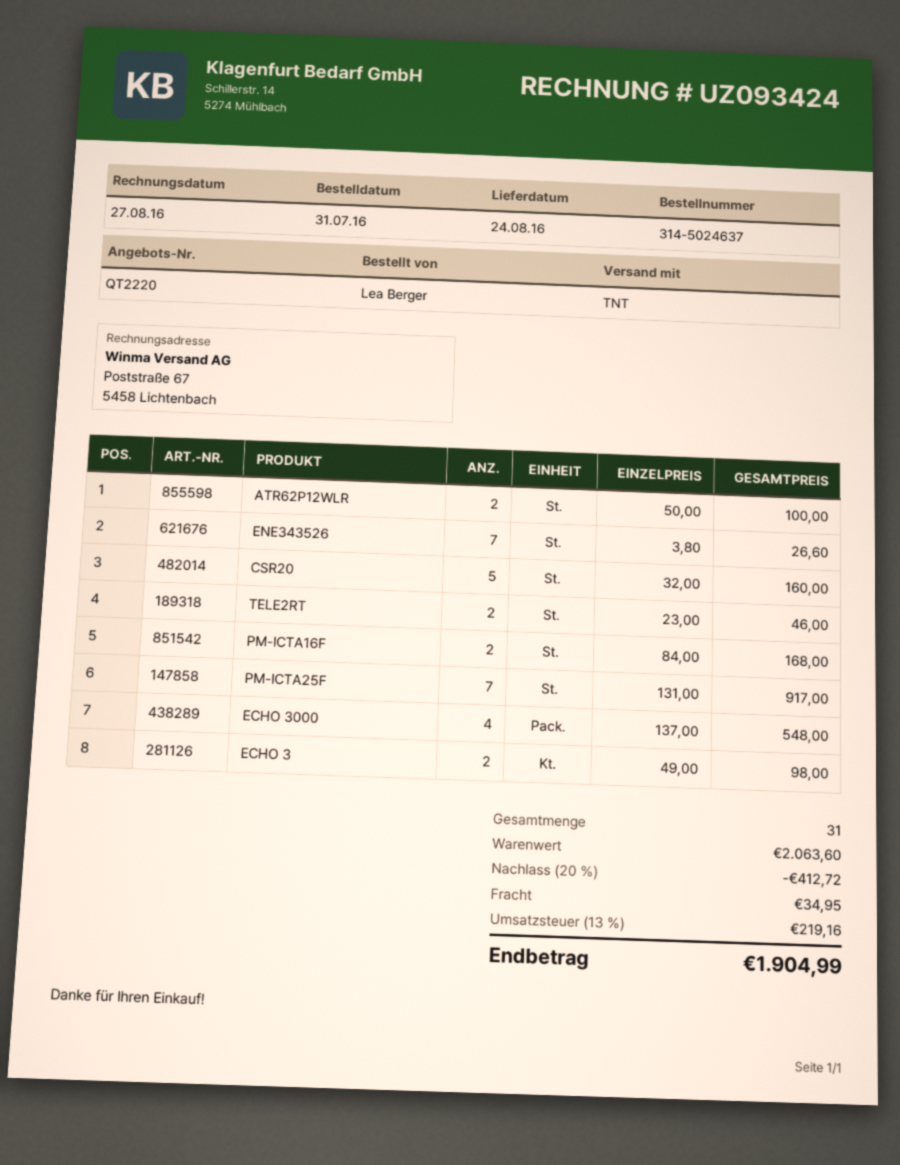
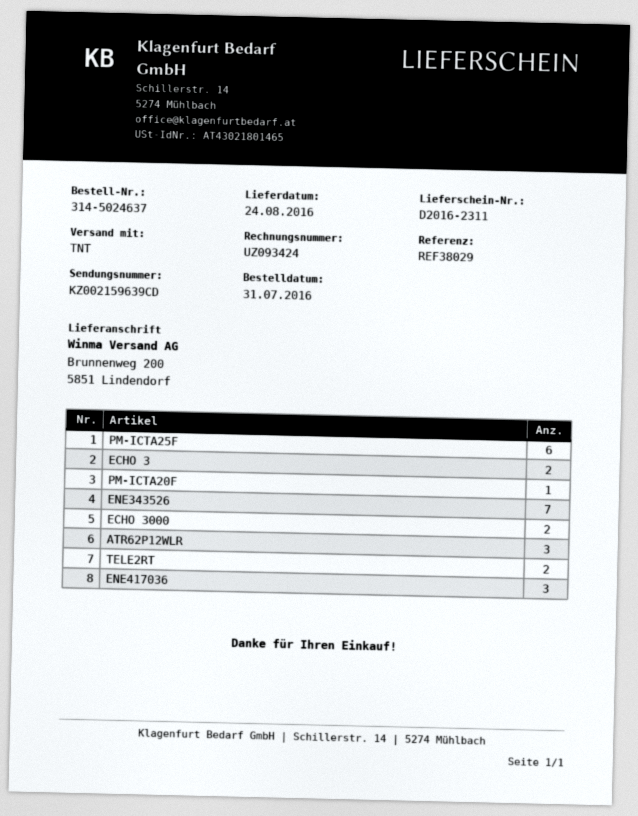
ATR62P12WLR: 2 -> 3
CSR20: 5 -> none
PM-ICTA16F: 2 -> none
PM-ICTA25F: 7 -> 6
ECHO 3000: 4 -> 2
PM-ICTA20F: none -> 1
ENE417036: none -> 3

